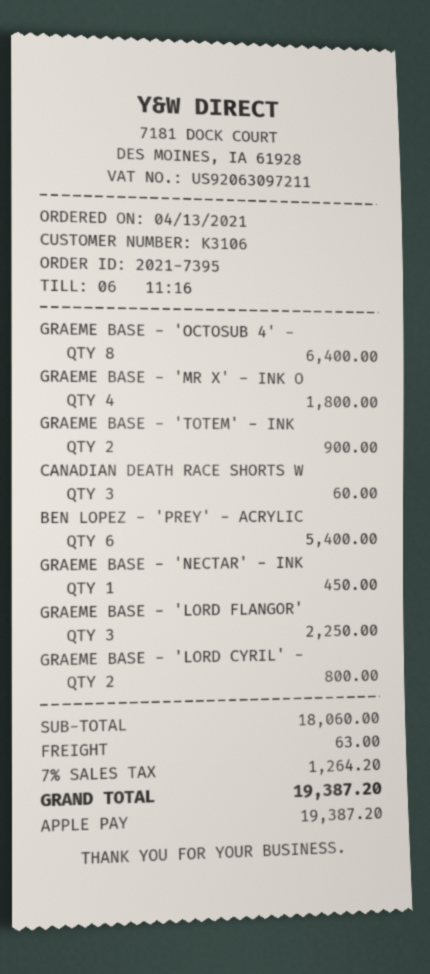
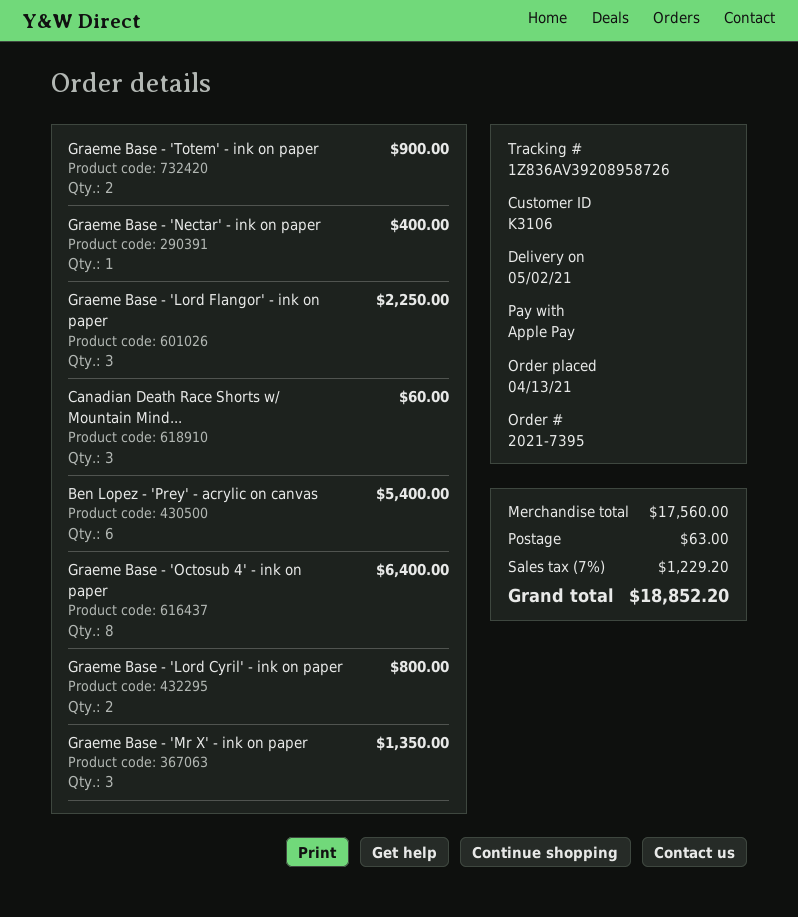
GRAEME BASE - 'MR X' - INK O: 4 for 1800.00 -> 3 for 1350.00
GRAEME BASE - 'NECTAR' - INK: 1 for 450.00 -> 1 for 400.00
subtotal: 18060.00 -> 17560.00
tax: 7% = 1264.20 -> 7% = 1229.20
total: 19387.20 -> 18852.20

